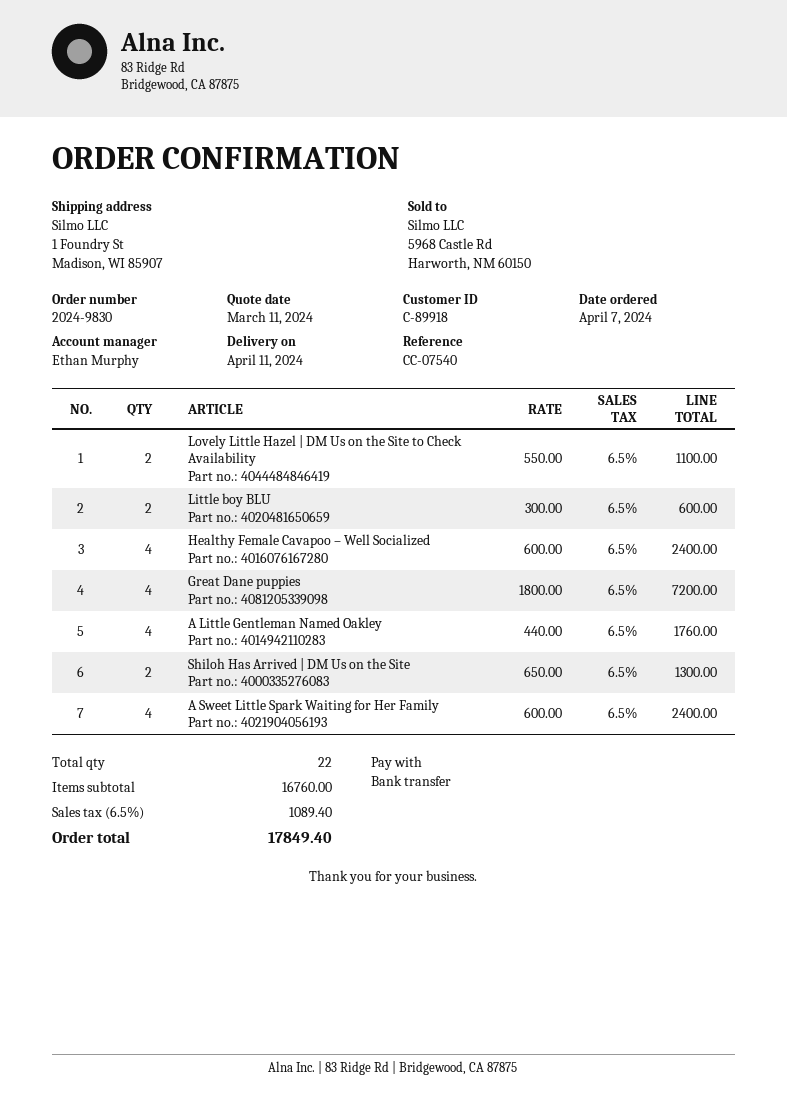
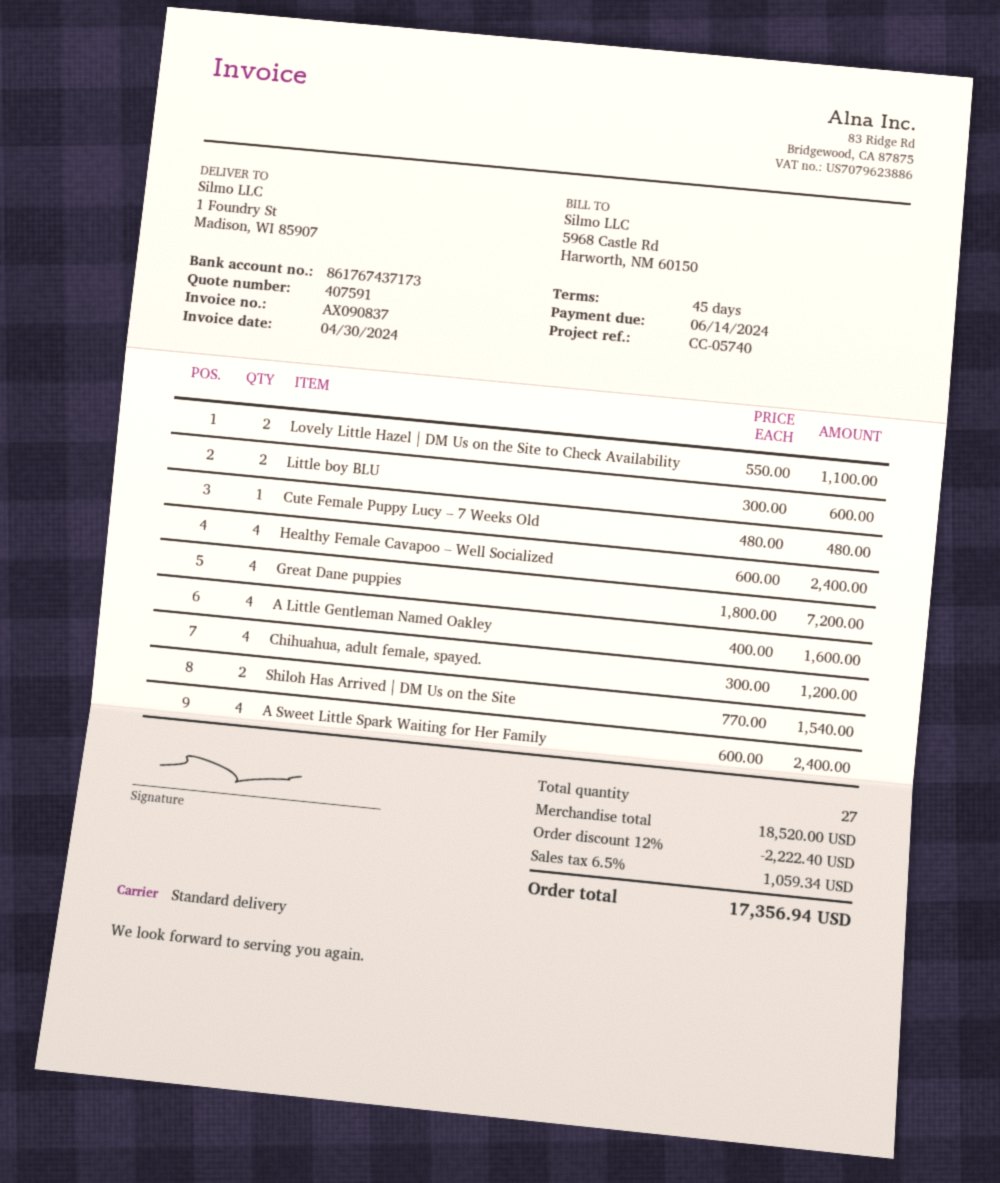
reference: CC-07540 -> CC-05740
A Little Gentleman Named Oakley: 4 x 440.00 = 1760.00 -> 4 x 400.00 = 1600.00
Shiloh Has Arrived | DM Us on the Site: 2 x 650.00 = 1300.00 -> 2 x 770.00 = 1540.00
Cute Female Puppy Lucy – 7 Weeks Old: none -> 1 x 480.00 = 480.00
Chihuahua, adult female, spayed.: none -> 4 x 300.00 = 1200.00
total quantity: 22 -> 27
subtotal: 16760.00 -> 18520.00
discount: none -> 12% = 2222.40
tax: 6.5% = 1089.40 -> 6.5% = 1059.34
total: 17849.40 -> 17356.94

